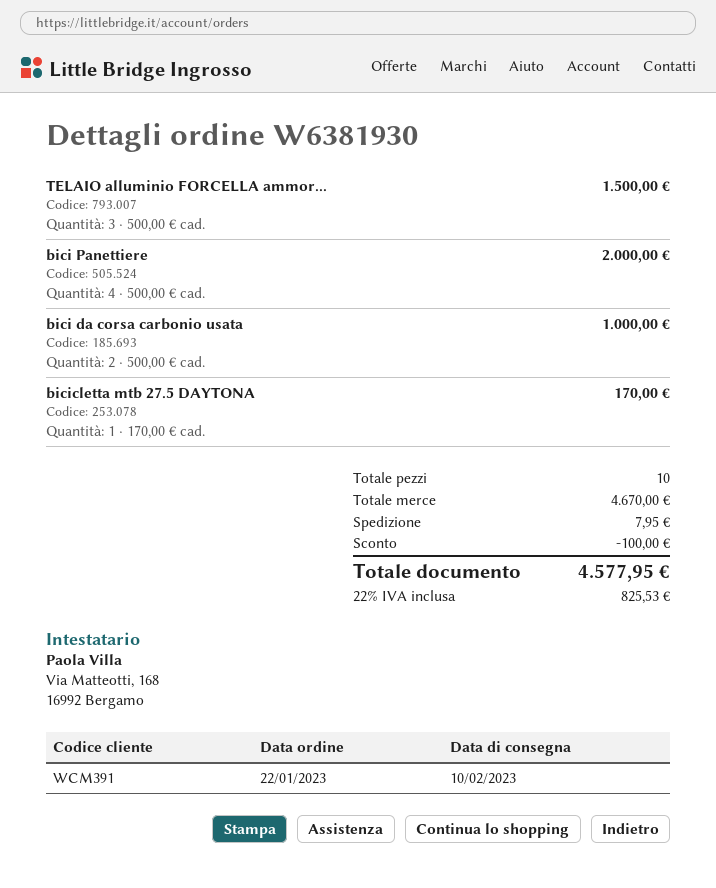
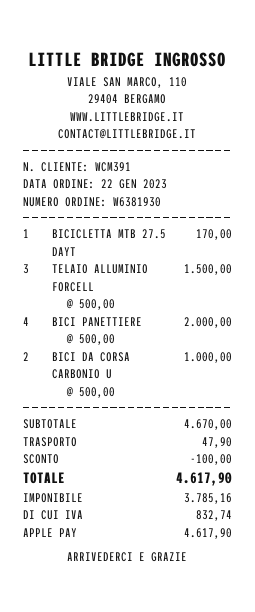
shipping: 7.95 -> 47.90
tax: 825.53 -> 832.74
total: 4577.95 -> 4617.90

